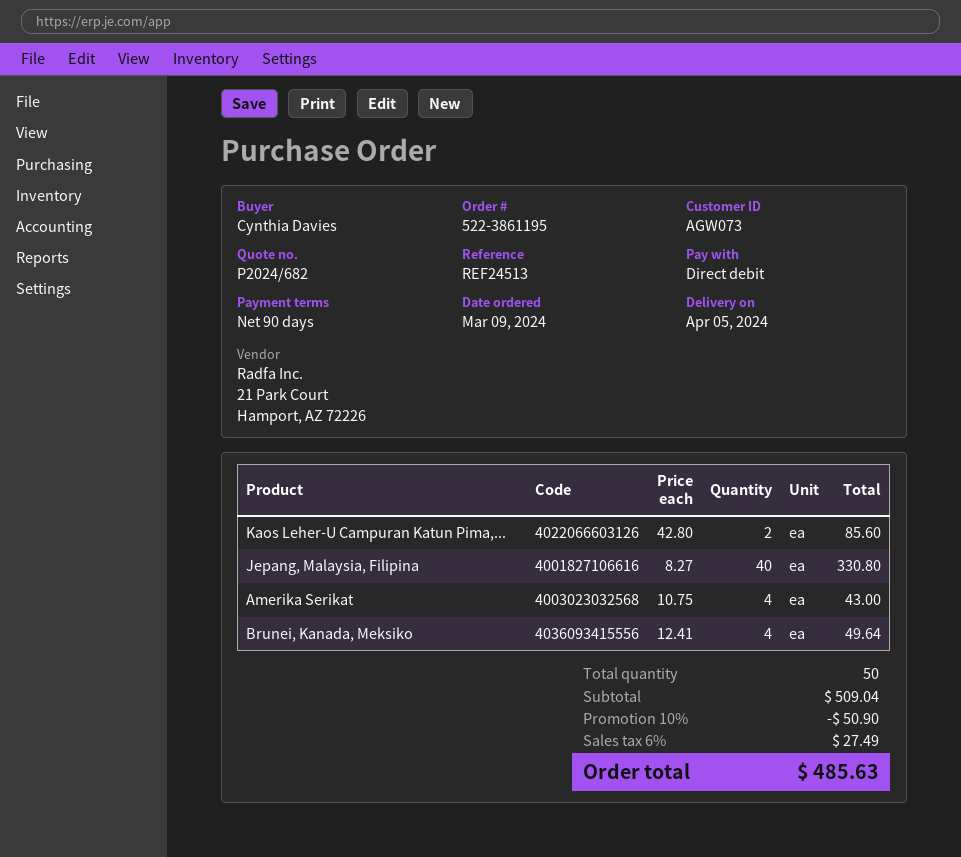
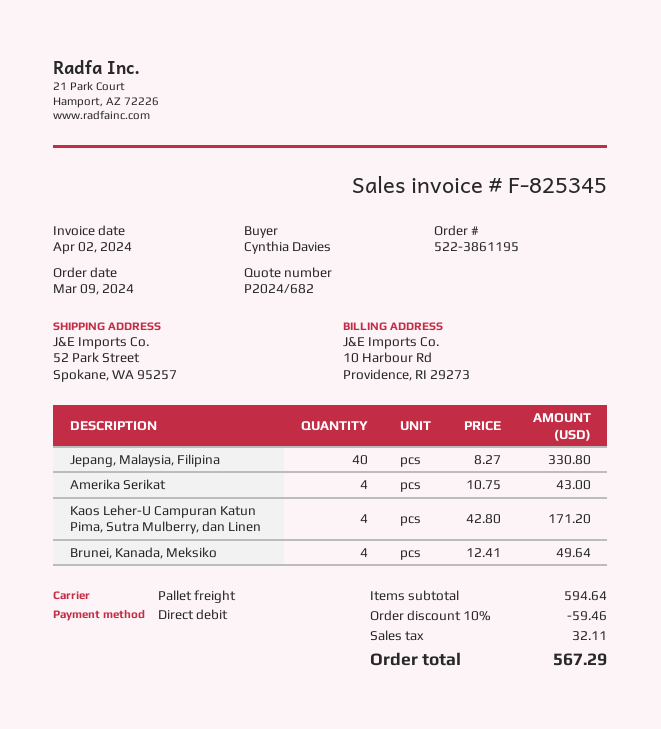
Kaos Leher-U Campuran Katun Pima,...: 2 x 42.80 = 85.60 -> 4 x 42.80 = 171.20
subtotal: 509.04 -> 594.64
discount: 10% = 50.90 -> 10% = 59.46
tax: 27.49 -> 32.11
total: 485.63 -> 567.29

